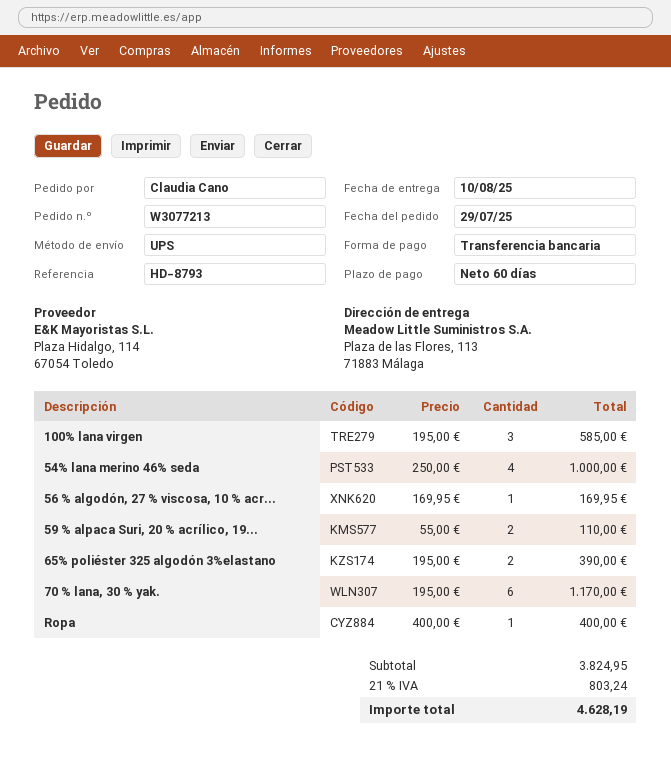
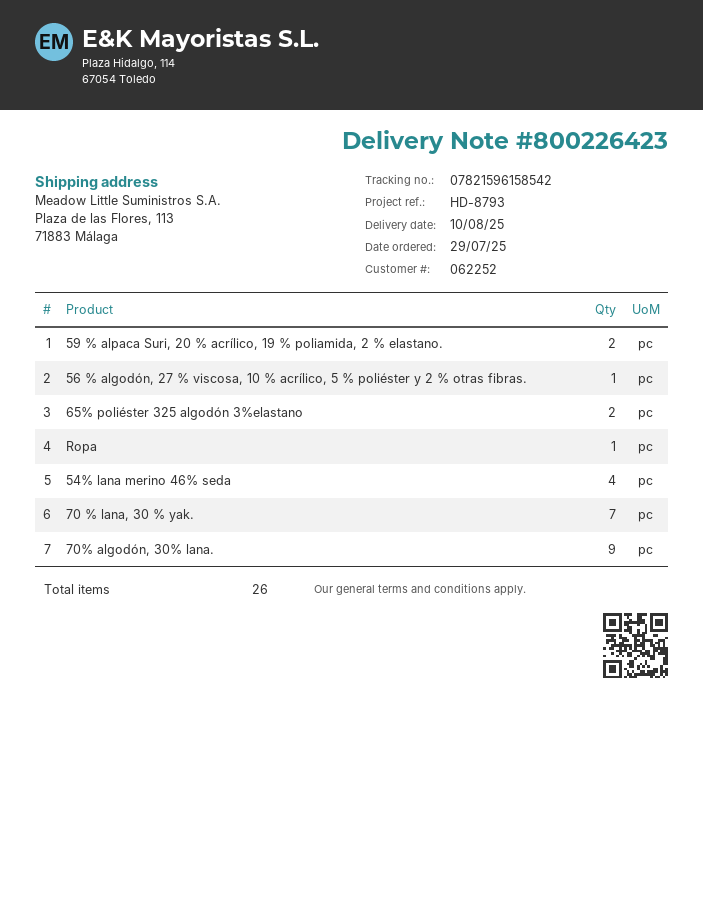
100% lana virgen: 3 -> none
70 % lana, 30 % yak.: 6 -> 7
70% algodón, 30% lana.: none -> 9

